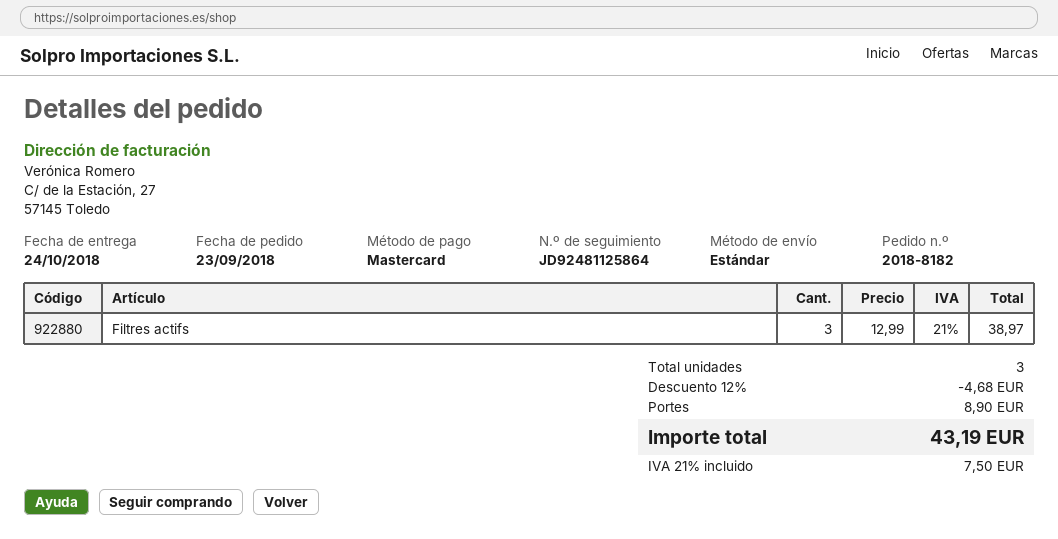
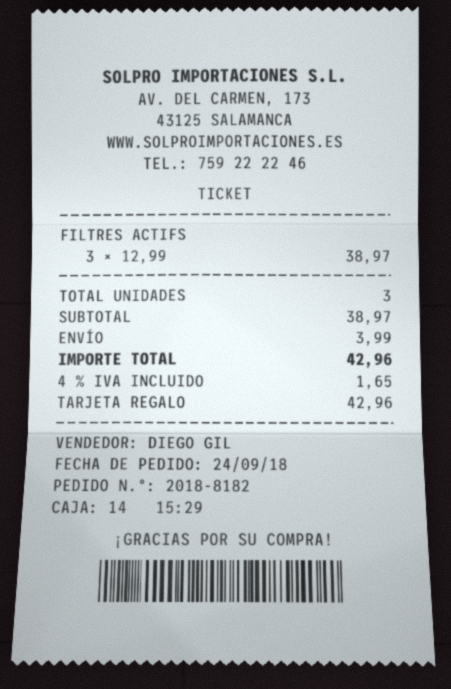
order date: 2018-09-23 -> 2018-09-24
payment method: Mastercard -> gift card
discount: 12% = 4.68 -> none
shipping: 8.90 -> 3.99
tax: 21% = 7.50 -> 4% = 1.65
total: 43.19 -> 42.96

